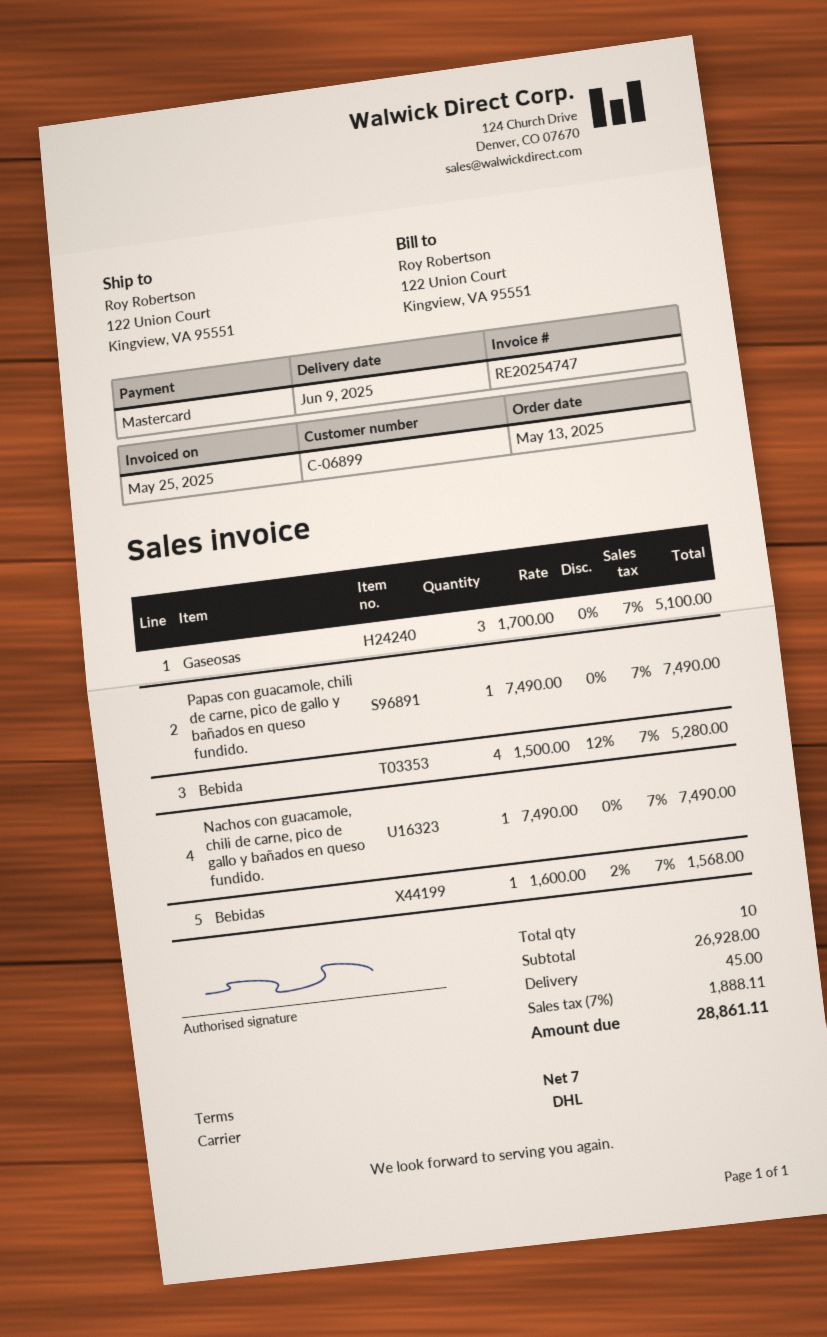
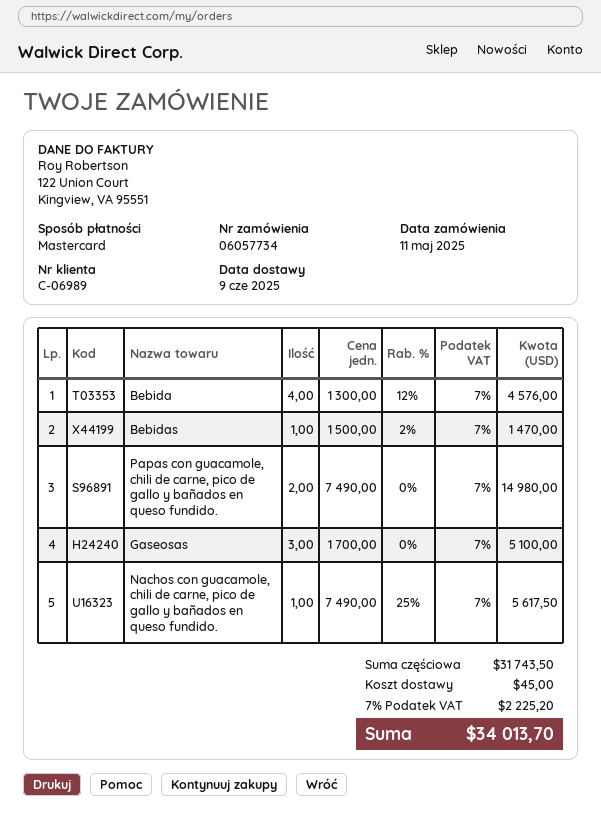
order date: 2025-05-13 -> 2025-05-11
customer number: C-06899 -> C-06989
Papas con guacamole, chili de carne, pico de gallo y bañados en queso fundido.: 1 x 7490.00 = 7490.00 -> 2 x 7490.00 = 14980.00
Bebida: 4 x 1500.00 - 12% = 5280.00 -> 4 x 1300.00 - 12% = 4576.00
Nachos con guacamole, chili de carne, pico de gallo y bañados en queso fundido.: 1 x 7490.00 = 7490.00 -> 1 x 7490.00 - 25% = 5617.50
Bebidas: 1 x 1600.00 - 2% = 1568.00 -> 1 x 1500.00 - 2% = 1470.00
subtotal: 26928.00 -> 31743.50
tax: 7% = 1888.11 -> 7% = 2225.20
total: 28861.11 -> 34013.70

